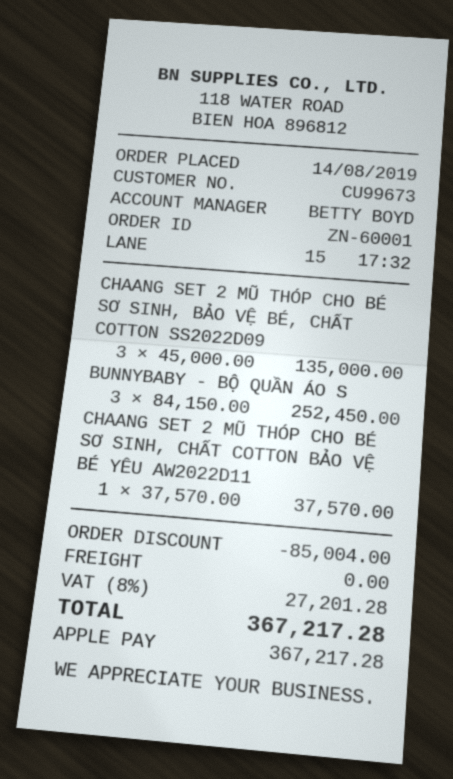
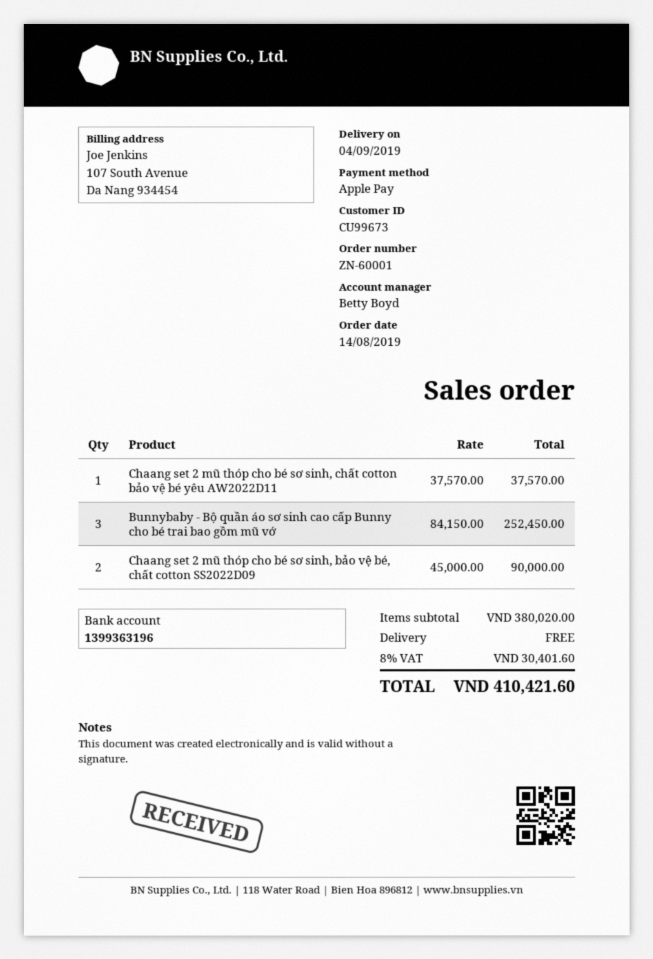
CHAANG SET 2 MŨ THÓP CHO BÉ SƠ SINH, BẢO VỆ BÉ, CHẤT COTTON SS2022D09: 3 x 45000.00 = 135000.00 -> 2 x 45000.00 = 90000.00
discount: 85004.00 -> none
tax: 8% = 27201.28 -> 8% = 30401.60
total: 367217.28 -> 410421.60

